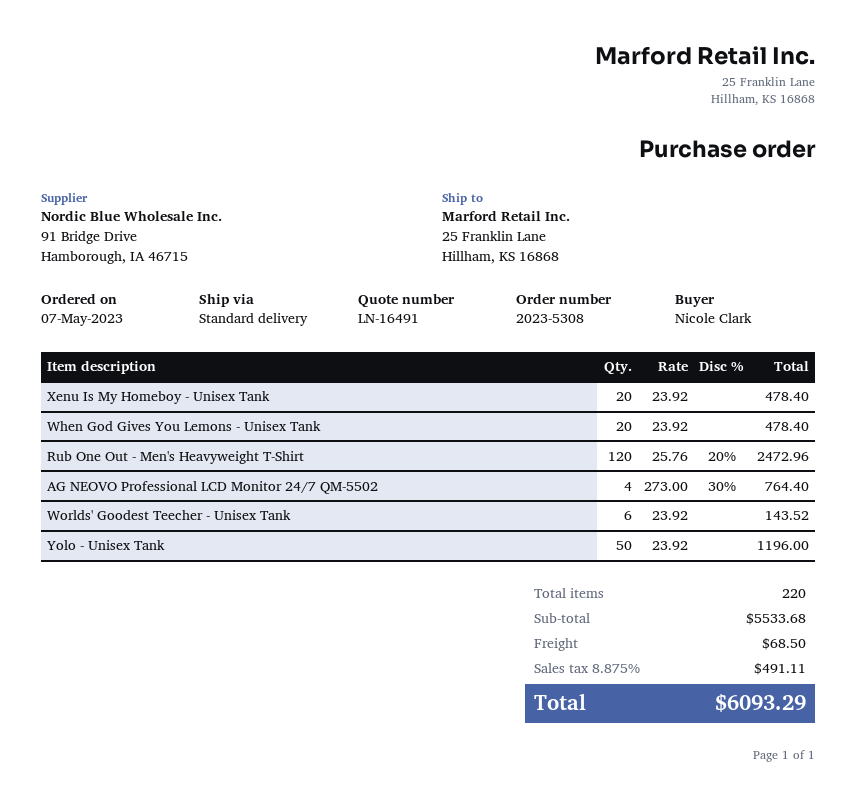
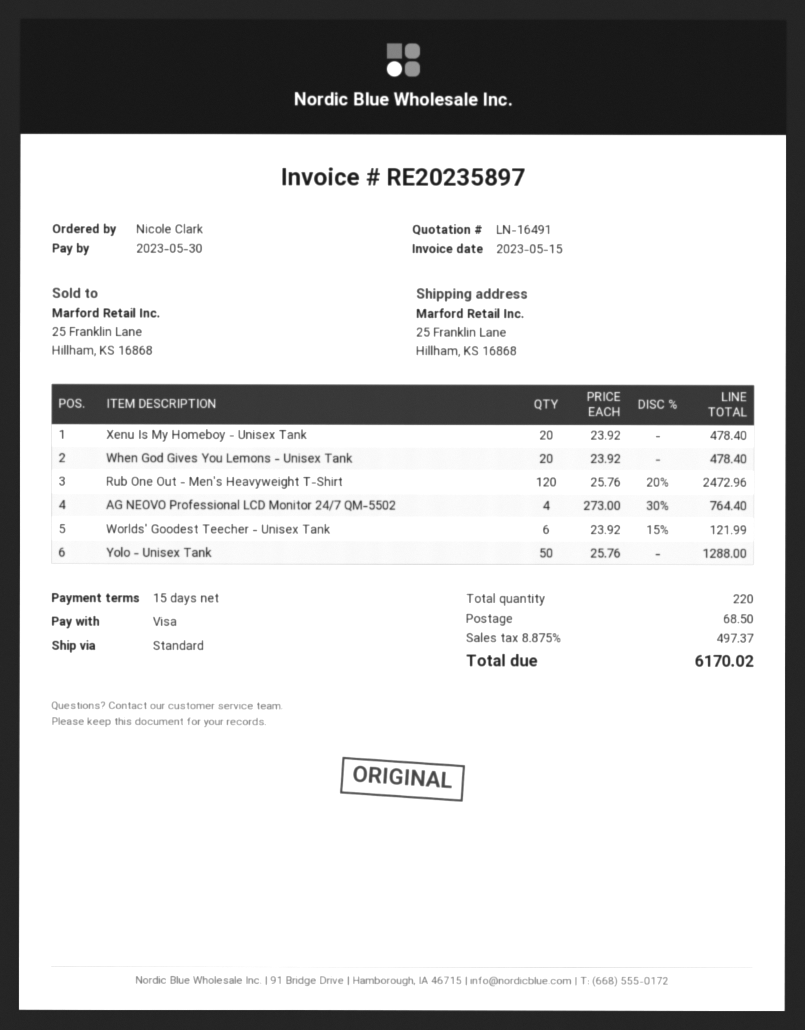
Worlds' Goodest Teecher - Unisex Tank: 6 x 23.92 = 143.52 -> 6 x 23.92 - 15% = 121.99
Yolo - Unisex Tank: 50 x 23.92 = 1196.00 -> 50 x 25.76 = 1288.00
tax: 8.875% = 491.11 -> 8.875% = 497.37
total: 6093.29 -> 6170.02

